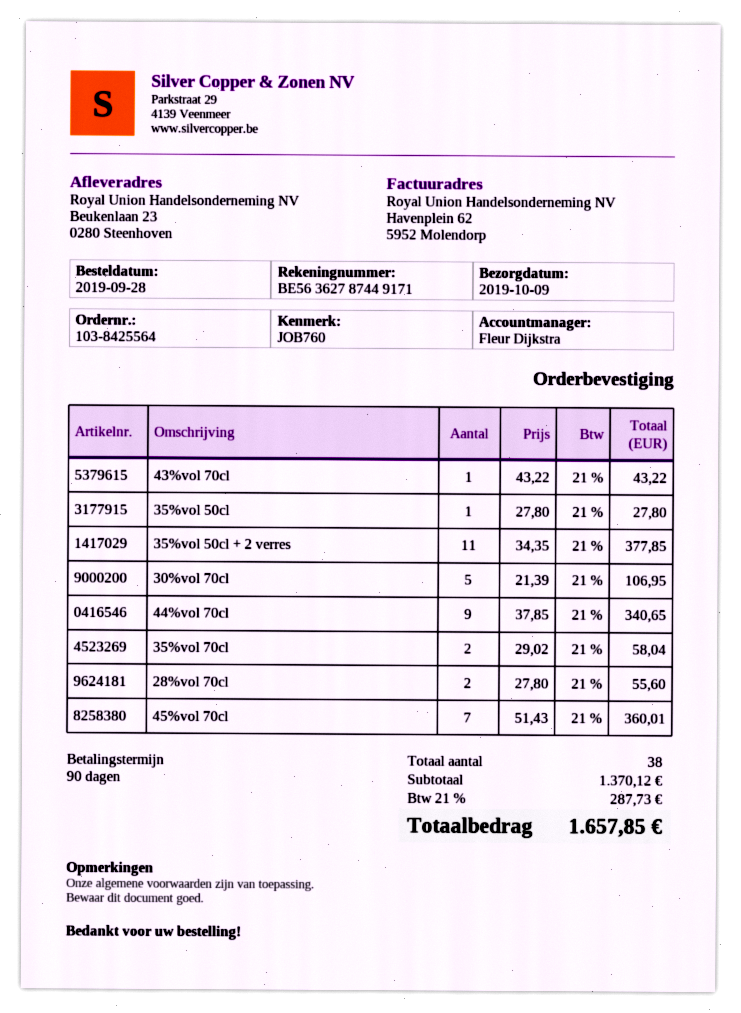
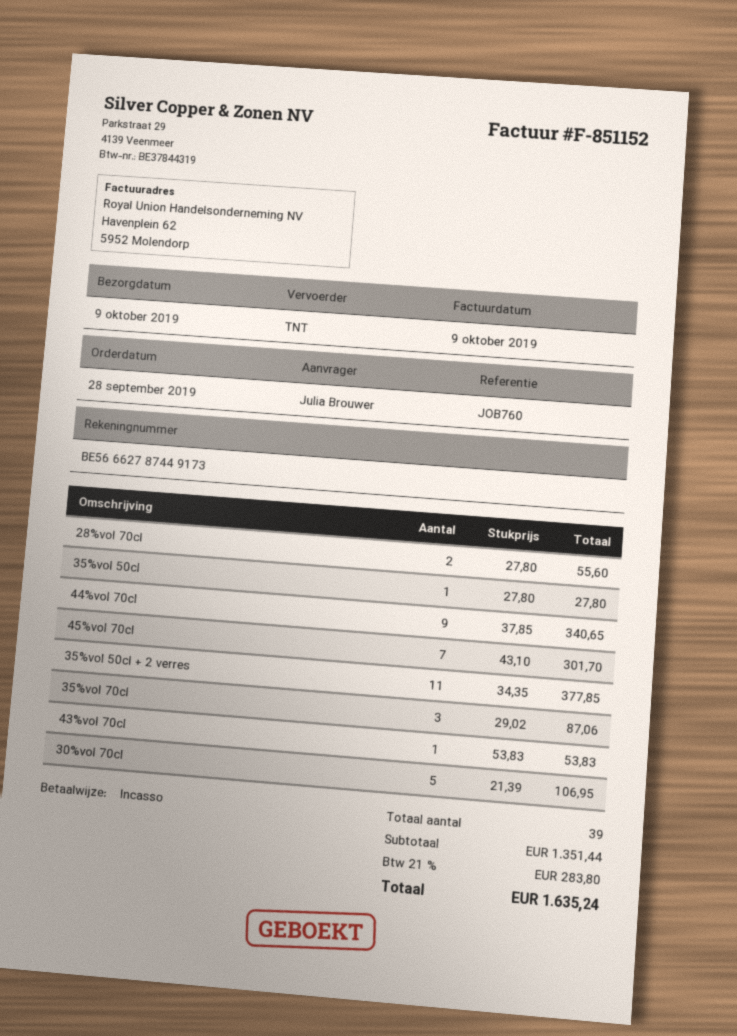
bank account: BE56362787449171 -> BE56662787449173
43%vol 70cl: 1 x 43.22 = 43.22 -> 1 x 53.83 = 53.83
35%vol 70cl: 2 x 29.02 = 58.04 -> 3 x 29.02 = 87.06
45%vol 70cl: 7 x 51.43 = 360.01 -> 7 x 43.10 = 301.70
total quantity: 38 -> 39
subtotal: 1370.12 -> 1351.44
tax: 21% = 287.73 -> 21% = 283.80
total: 1657.85 -> 1635.24

